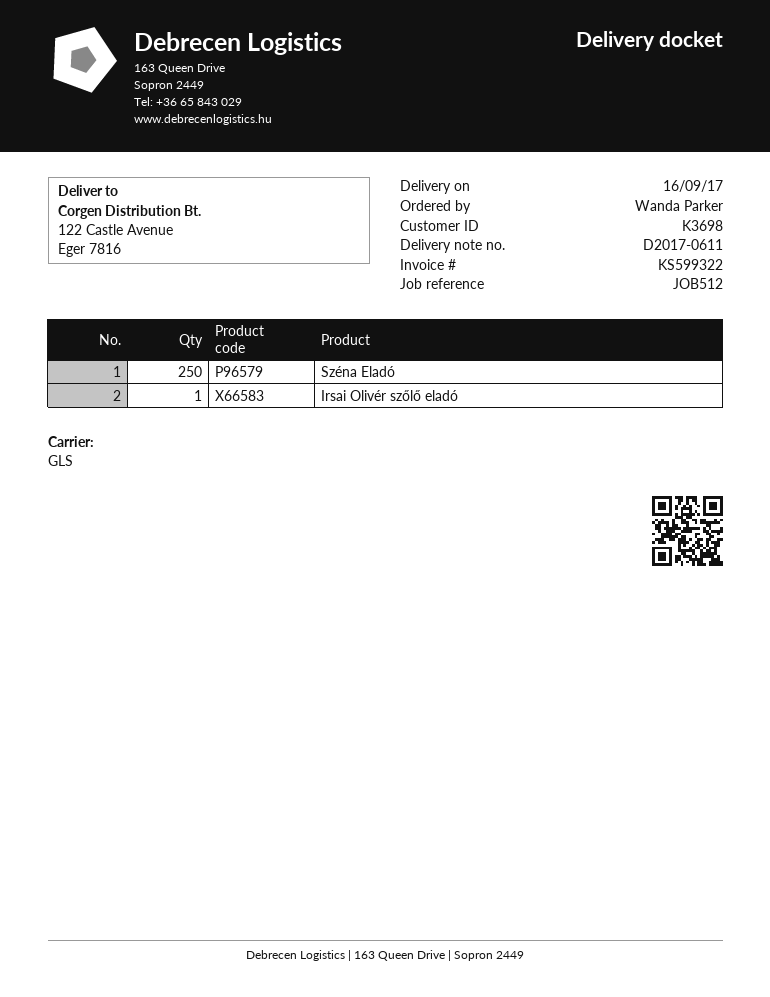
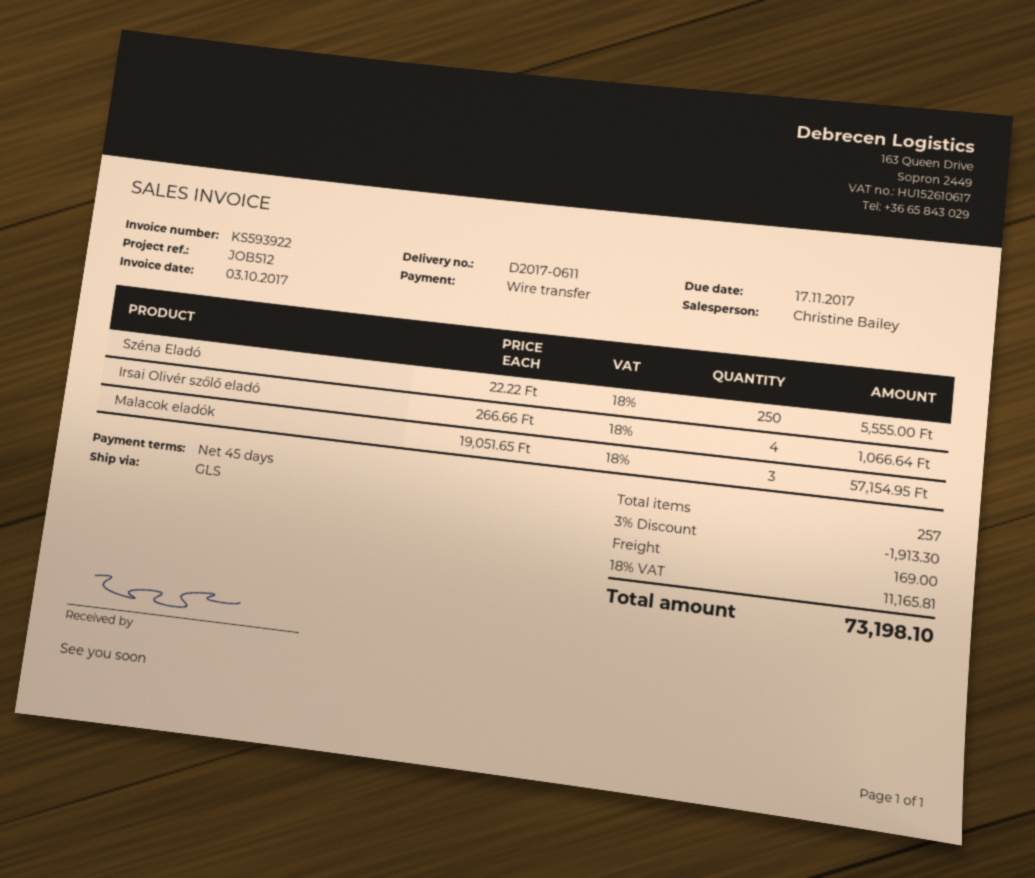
invoice number: KS599322 -> KS593922
Irsai Olivér szőlő eladó: 1 -> 4
Malacok eladók: none -> 3

